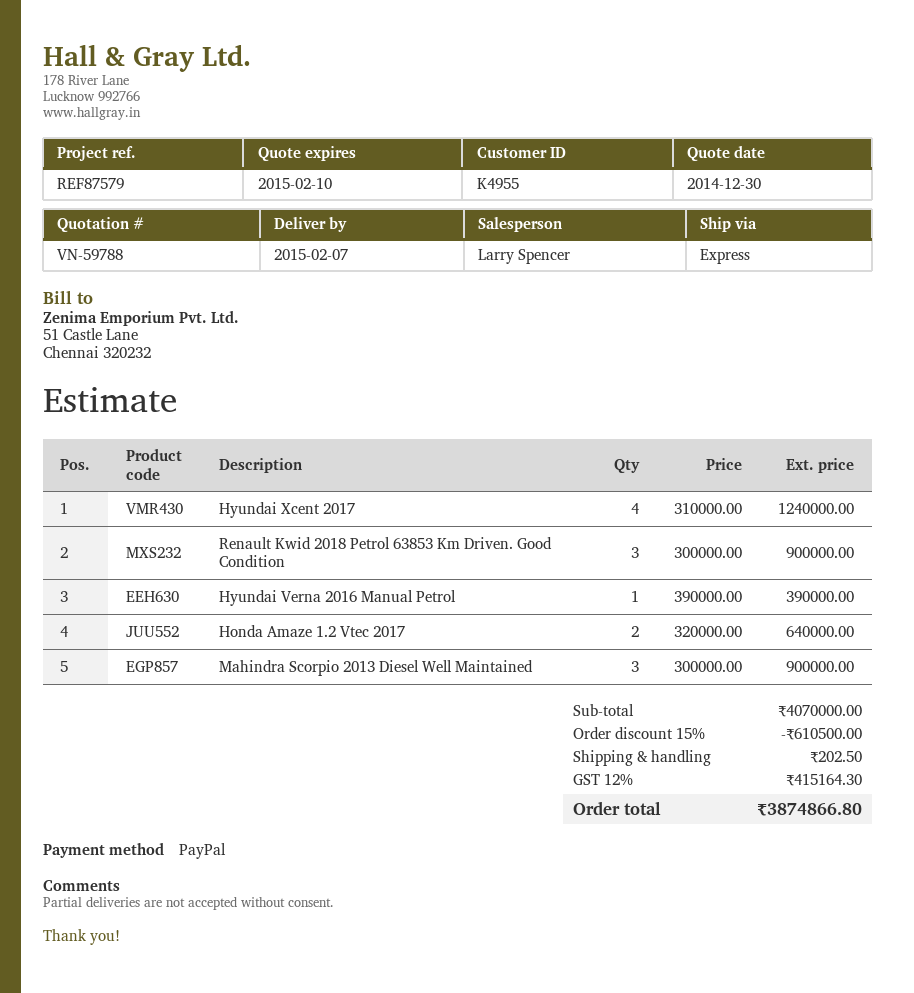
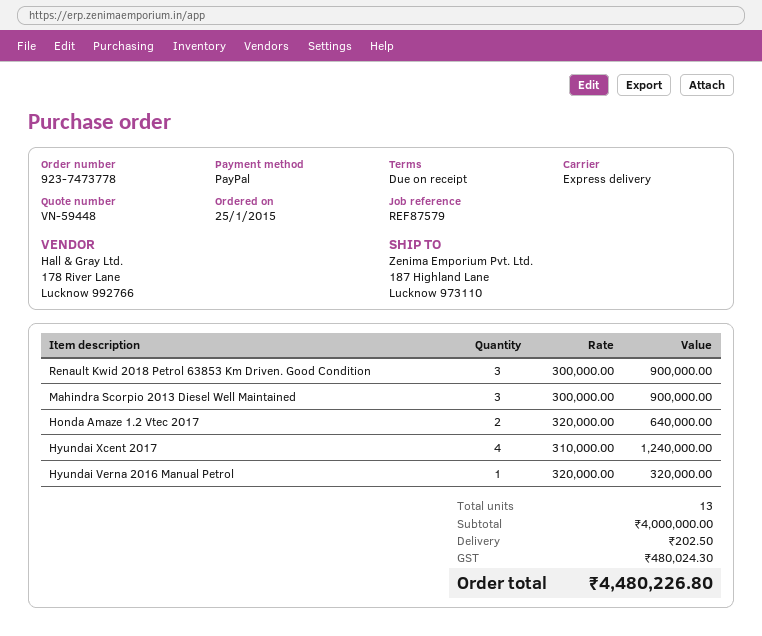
quote number: VN-59788 -> VN-59448
Hyundai Verna 2016 Manual Petrol: 1 x 390000.00 = 390000.00 -> 1 x 320000.00 = 320000.00
subtotal: 4070000.00 -> 4000000.00
discount: 15% = 610500.00 -> none
tax: 415164.30 -> 480024.30
total: 3874866.80 -> 4480226.80

